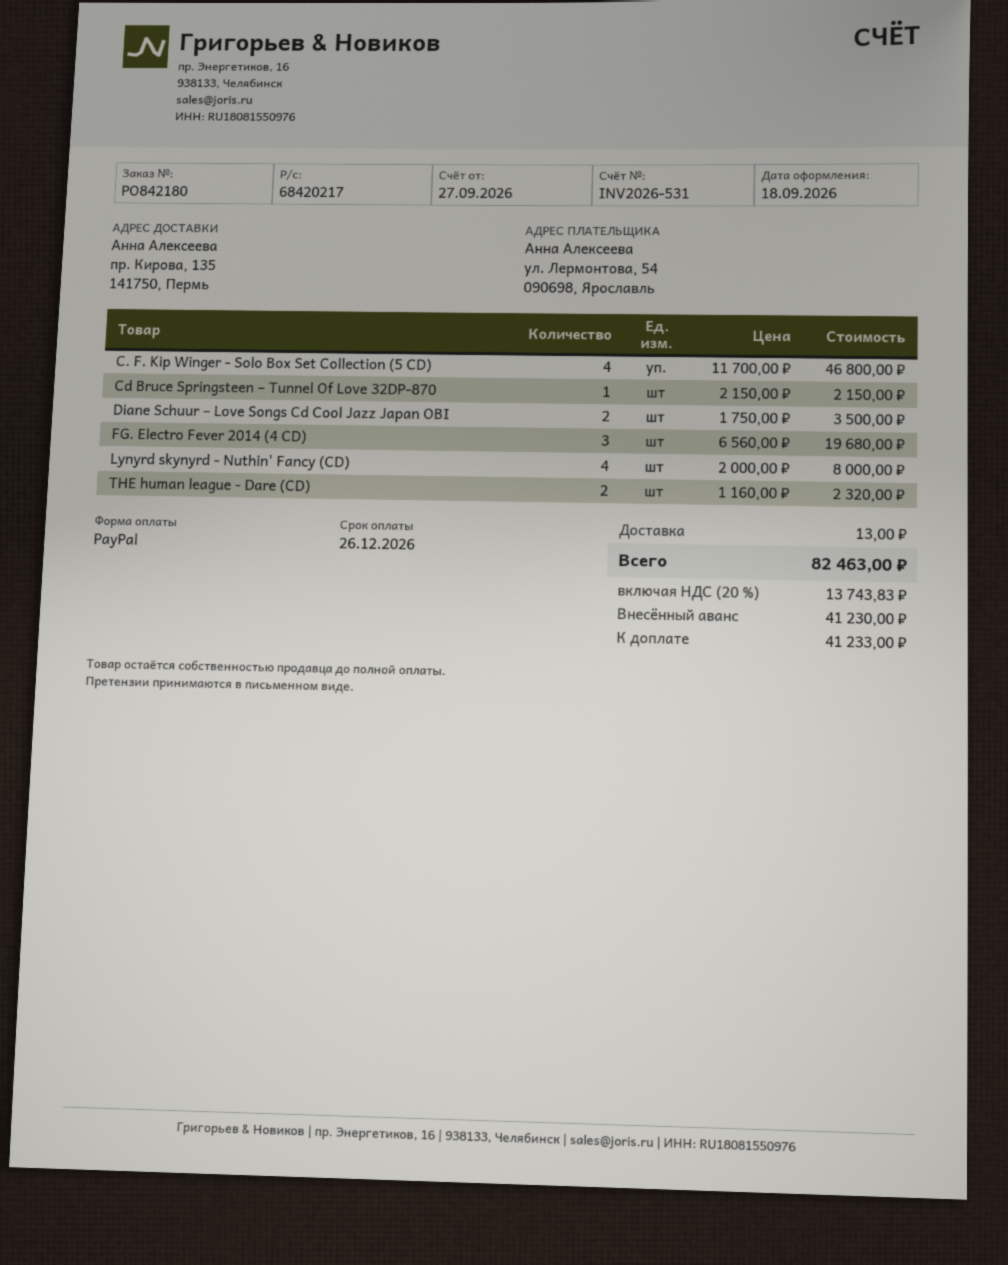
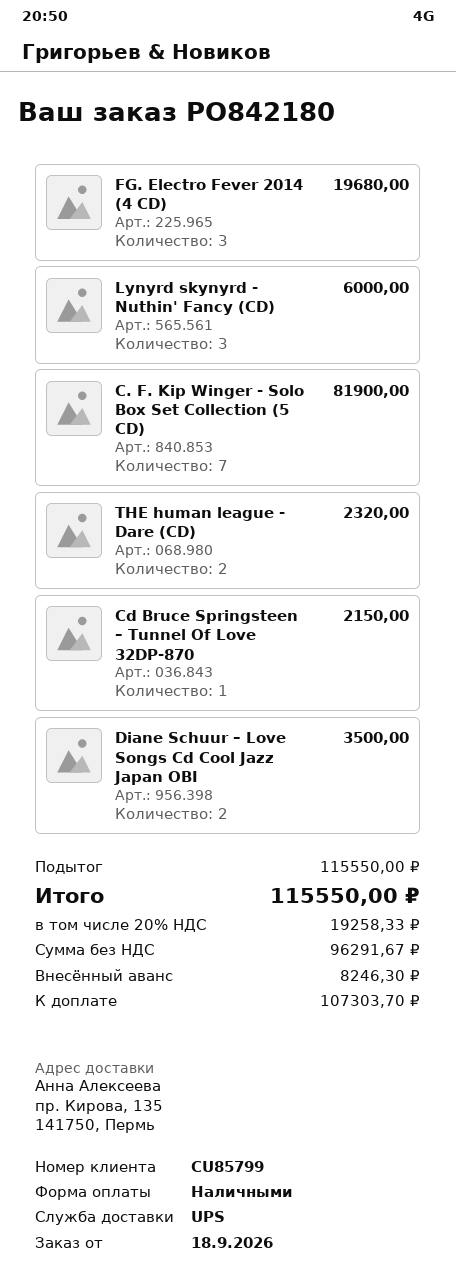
payment method: PayPal -> cash
C. F. Kip Winger - Solo Box Set Collection (5 CD): 4 for 46800.00 -> 7 for 81900.00
Lynyrd skynyrd - Nuthin' Fancy (CD): 4 for 8000.00 -> 3 for 6000.00
shipping: 13.00 -> none
tax: 20% = 13743.83 -> 20% = 19258.33
total: 82463.00 -> 115550.00
deposit: 41230.00 -> 8246.30
balance: 41233.00 -> 107303.70

